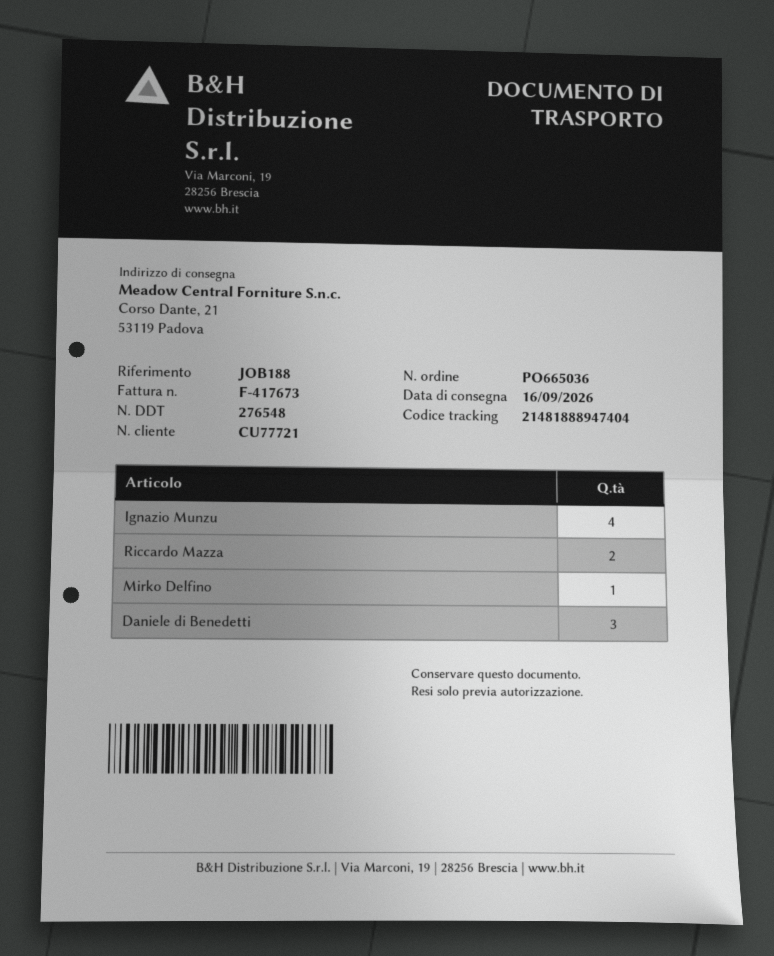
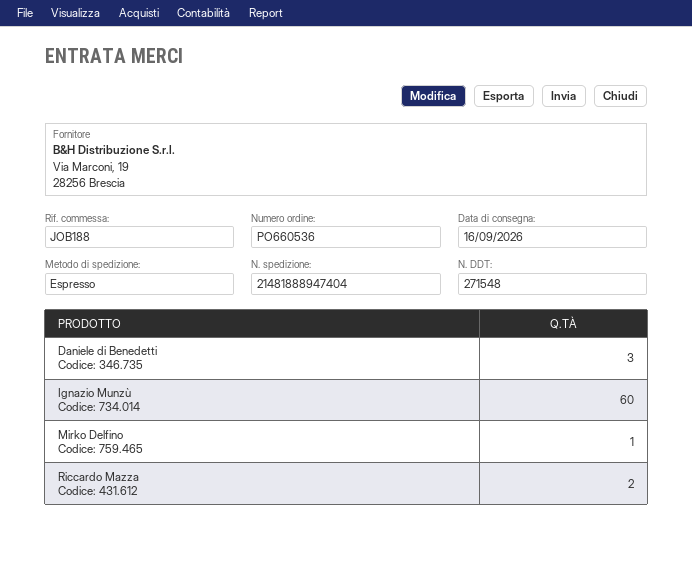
order number: PO665036 -> PO660536
delivery note number: 276548 -> 271548
Ignazio Munzu: 4 -> none
Ignazio Munzù: none -> 60

